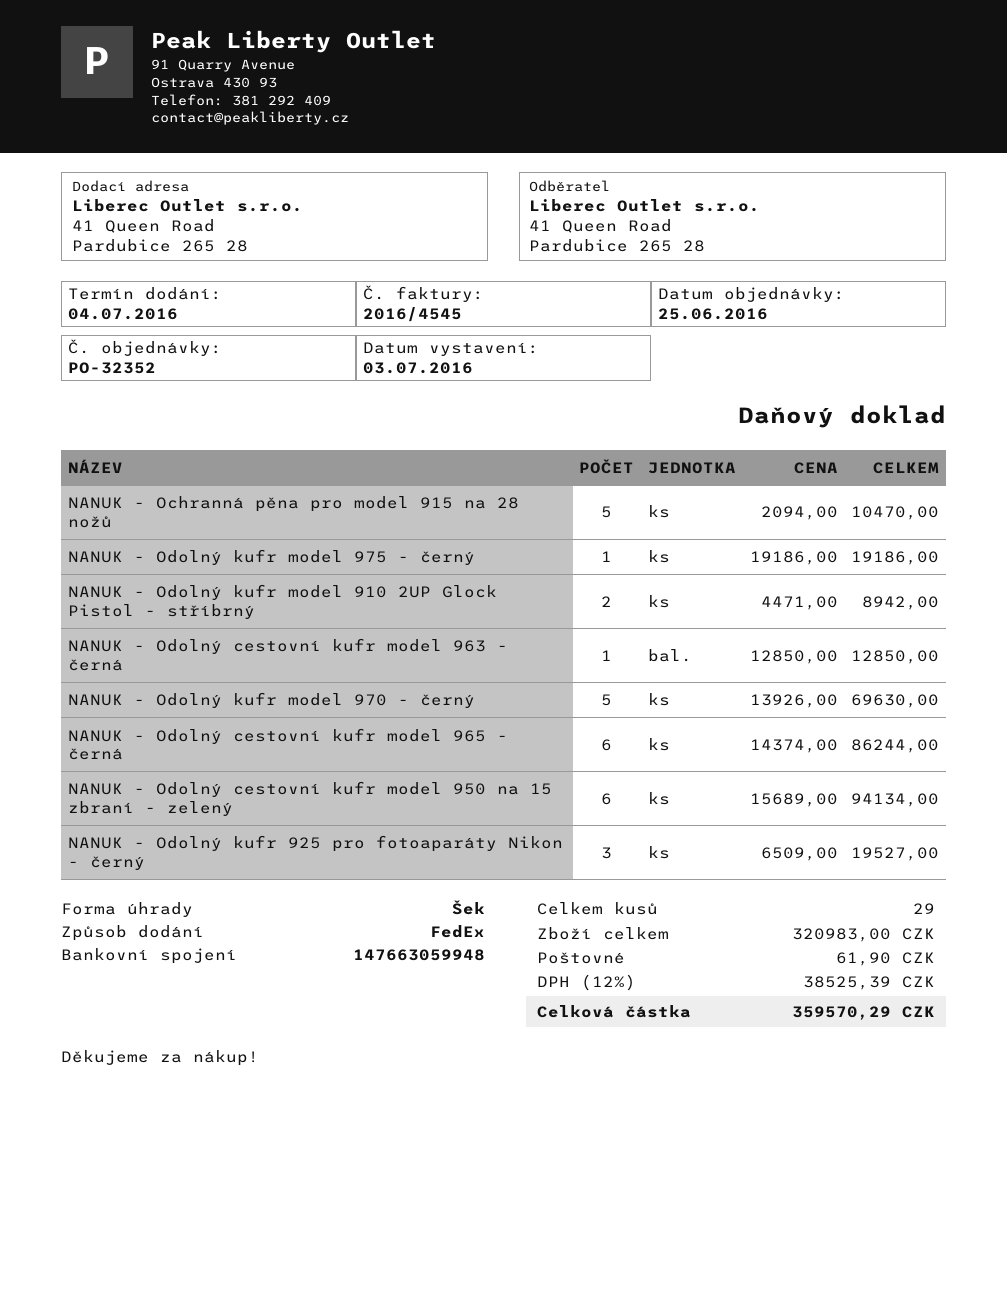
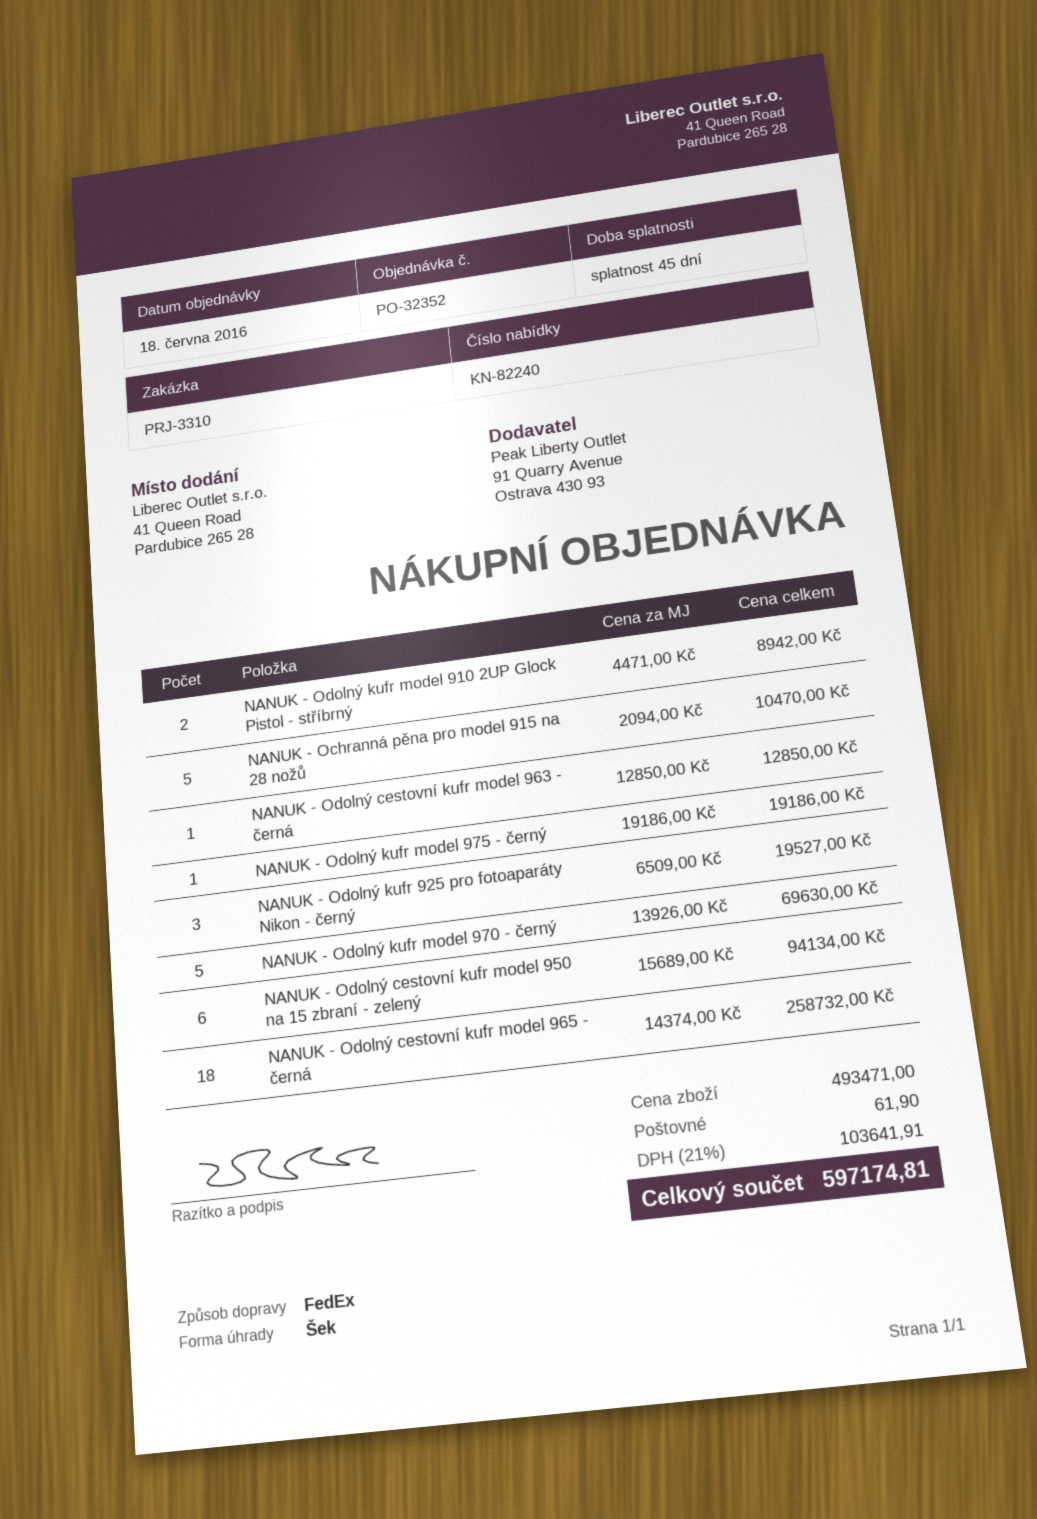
order date: 2016-06-25 -> 2016-06-18
NANUK - Odolný cestovní kufr model 965 - černá: 6 x 14374.00 = 86244.00 -> 18 x 14374.00 = 258732.00
subtotal: 320983.00 -> 493471.00
tax: 12% = 38525.39 -> 21% = 103641.91
total: 359570.29 -> 597174.81

